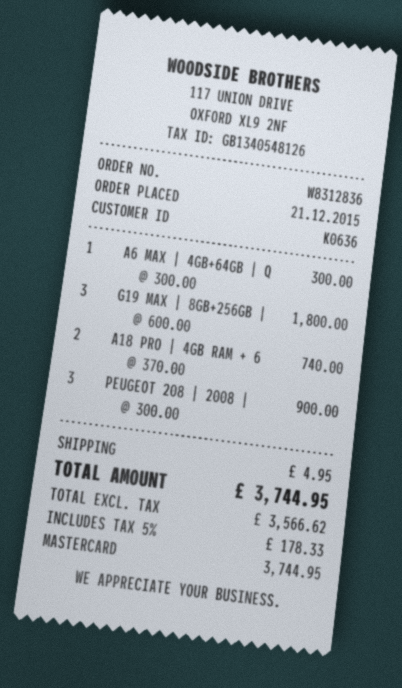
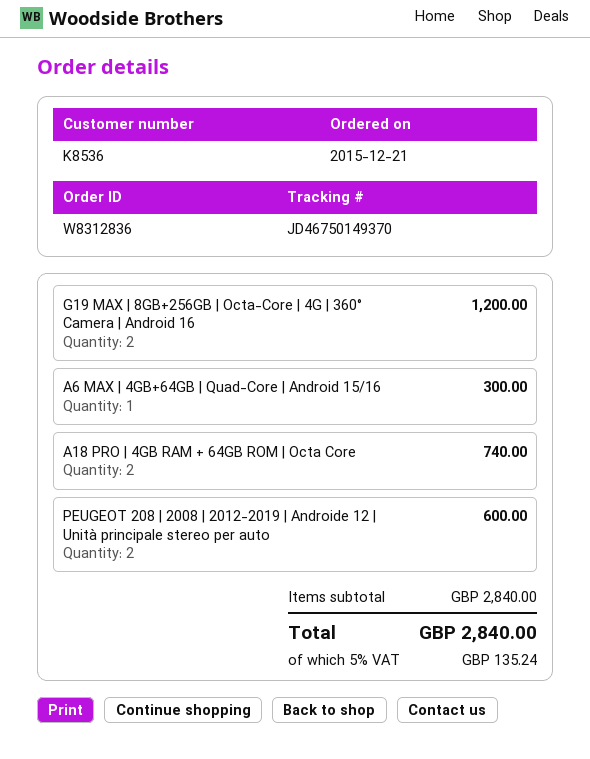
customer number: K0636 -> K8536
G19 MAX | 8GB+256GB |: 3 for 1800.00 -> 2 for 1200.00
PEUGEOT 208 | 2008 |: 3 for 900.00 -> 2 for 600.00
shipping: 4.95 -> none
tax: 5% = 178.33 -> 5% = 135.24
total: 3744.95 -> 2840.00

